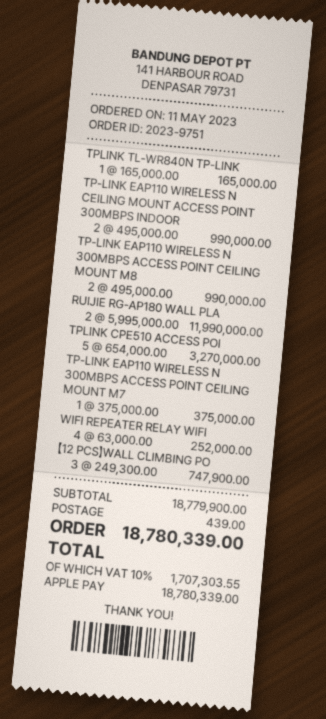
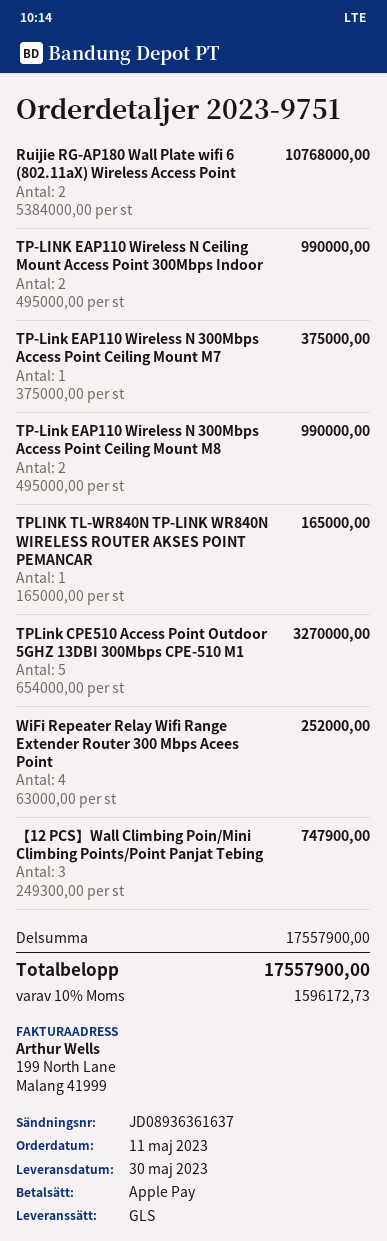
RUIJIE RG-AP180 WALL PLA: 2 x 5995000.00 = 11990000.00 -> 2 x 5384000.00 = 10768000.00
subtotal: 18779900.00 -> 17557900.00
shipping: 439.00 -> none
tax: 10% = 1707303.55 -> 10% = 1596172.73
total: 18780339.00 -> 17557900.00

